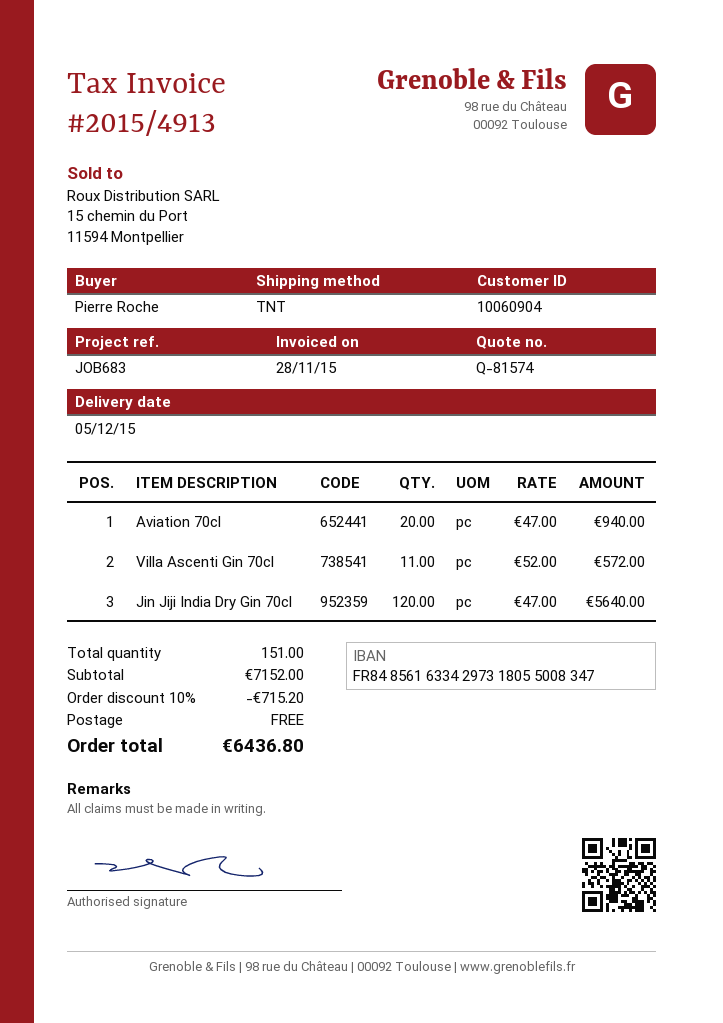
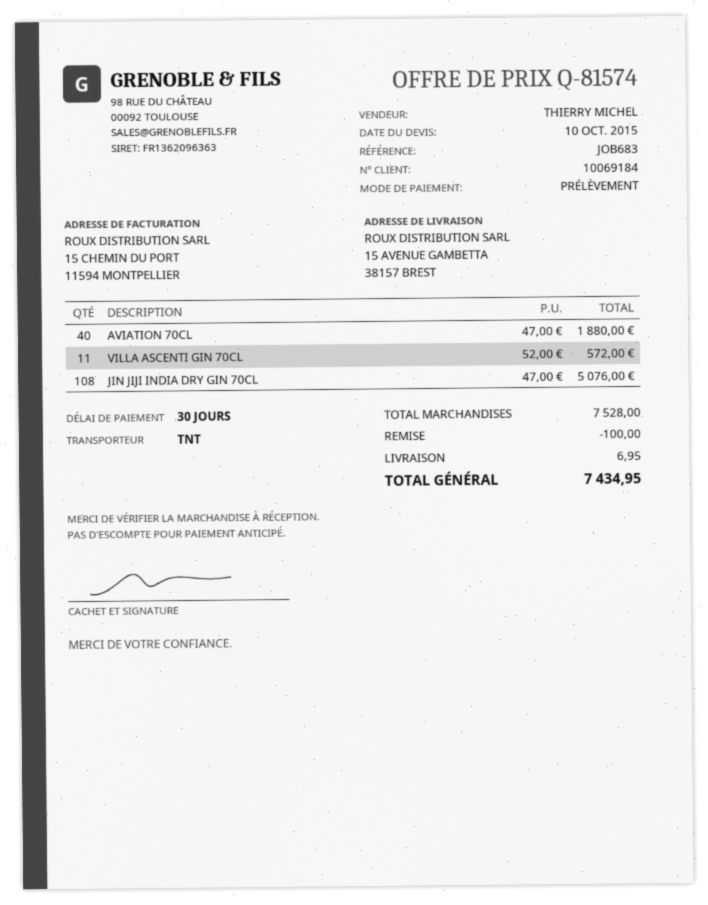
customer number: 10060904 -> 10069184
Aviation 70cl: 20 x 47.00 = 940.00 -> 40 x 47.00 = 1880.00
Jin Jiji India Dry Gin 70cl: 120 x 47.00 = 5640.00 -> 108 x 47.00 = 5076.00
subtotal: 7152.00 -> 7528.00
discount: 715.20 -> 100.00
shipping: 0.00 -> 6.95
total: 6436.80 -> 7434.95

